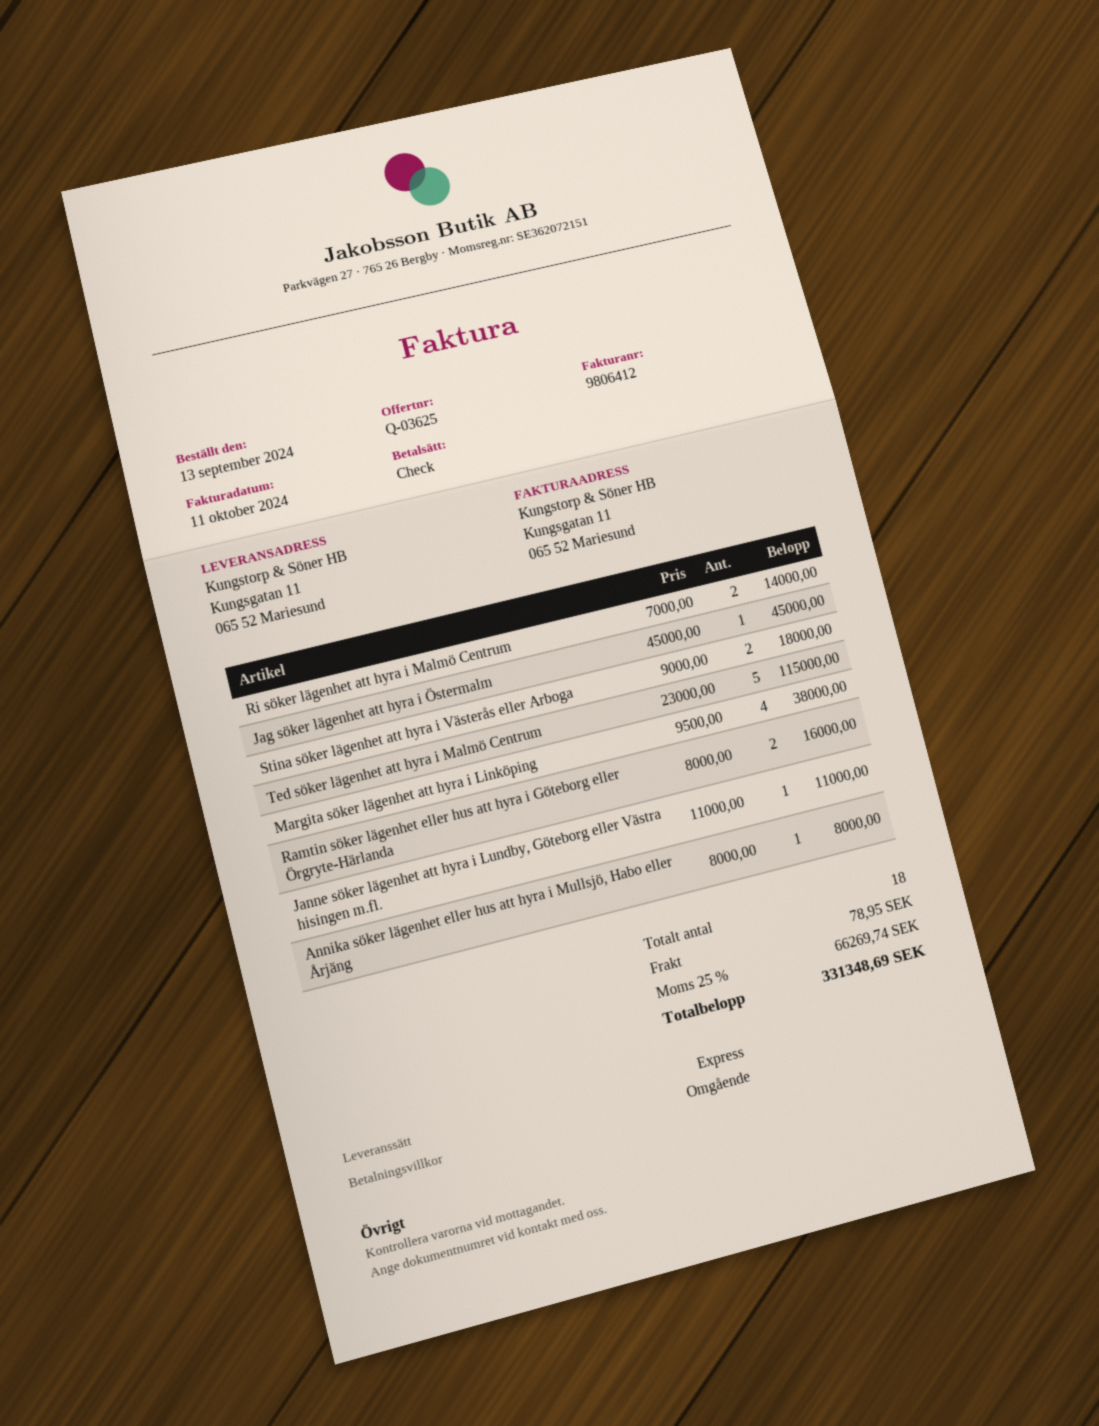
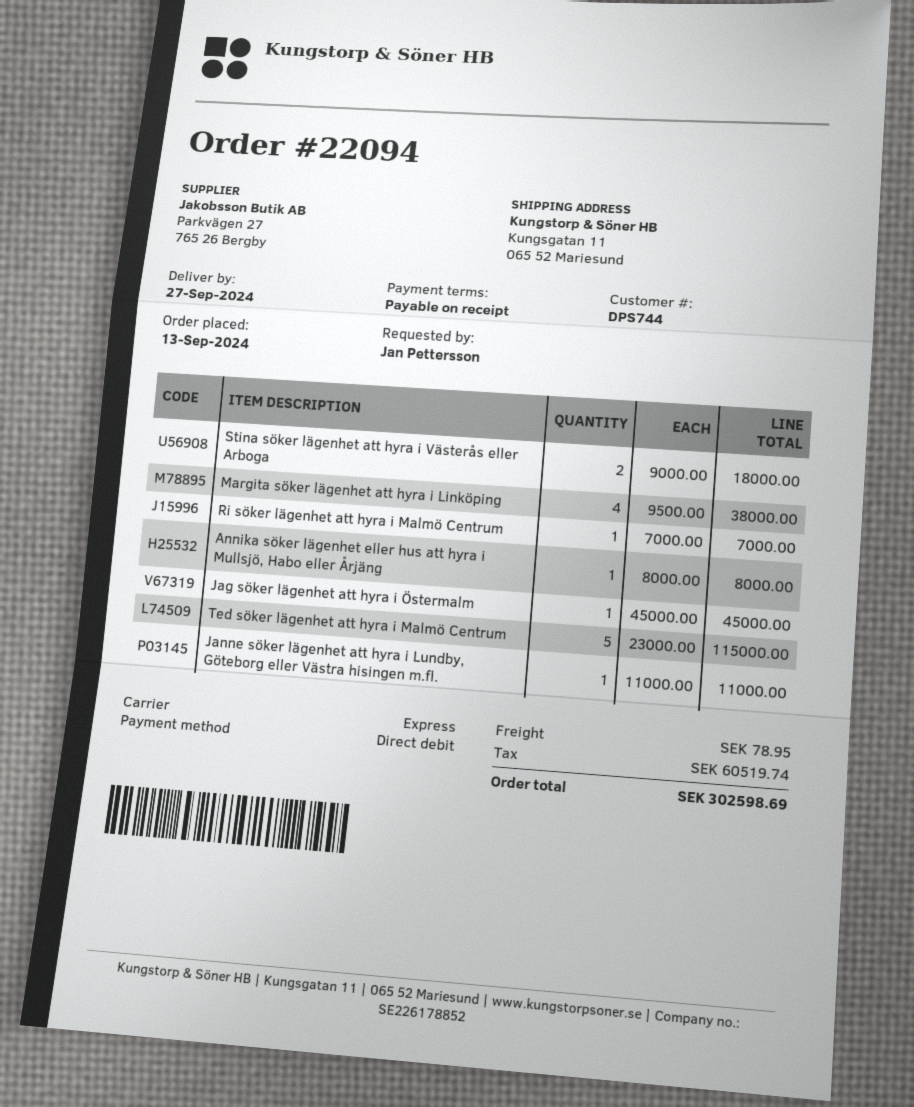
payment method: cheque -> direct debit
Ri söker lägenhet att hyra i Malmö Centrum: 2 x 7000.00 = 14000.00 -> 1 x 7000.00 = 7000.00
Ramtin söker lägenhet eller hus att hyra i Göteborg eller Örgryte-Härlanda: 2 x 8000.00 = 16000.00 -> none
tax: 66269.74 -> 60519.74
total: 331348.69 -> 302598.69

